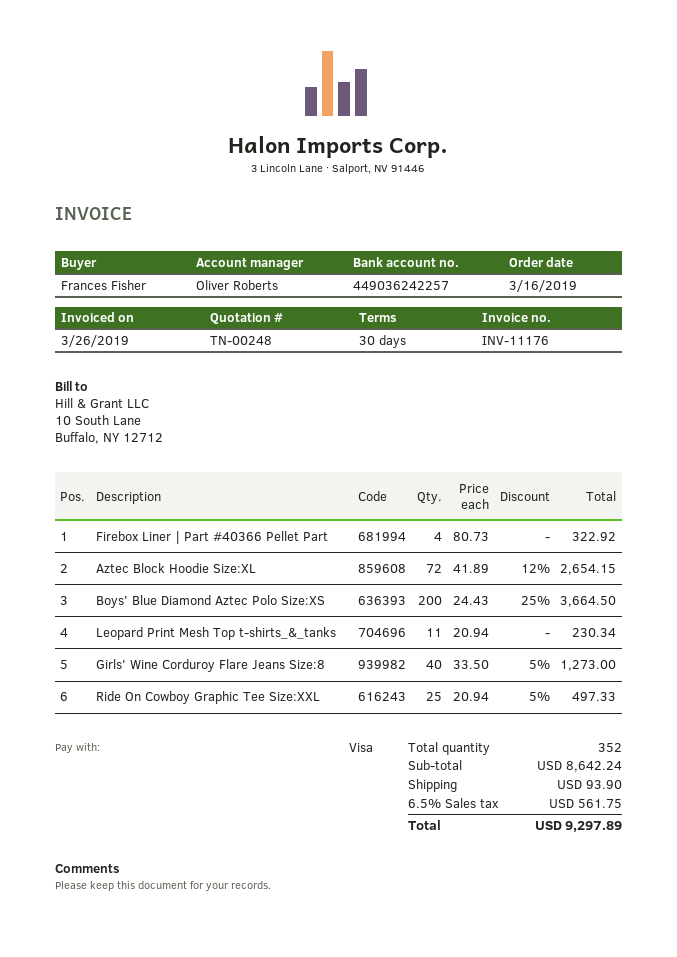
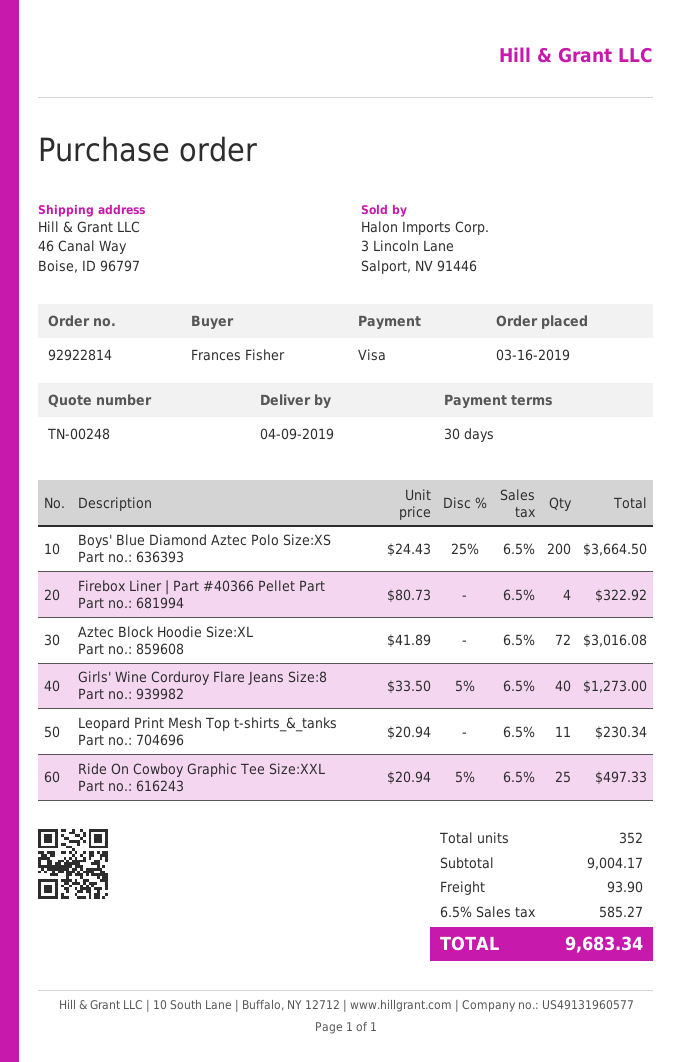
Aztec Block Hoodie Size:XL: 72 x 41.89 - 12% = 2654.15 -> 72 x 41.89 = 3016.08
subtotal: 8642.24 -> 9004.17
tax: 6.5% = 561.75 -> 6.5% = 585.27
total: 9297.89 -> 9683.34

